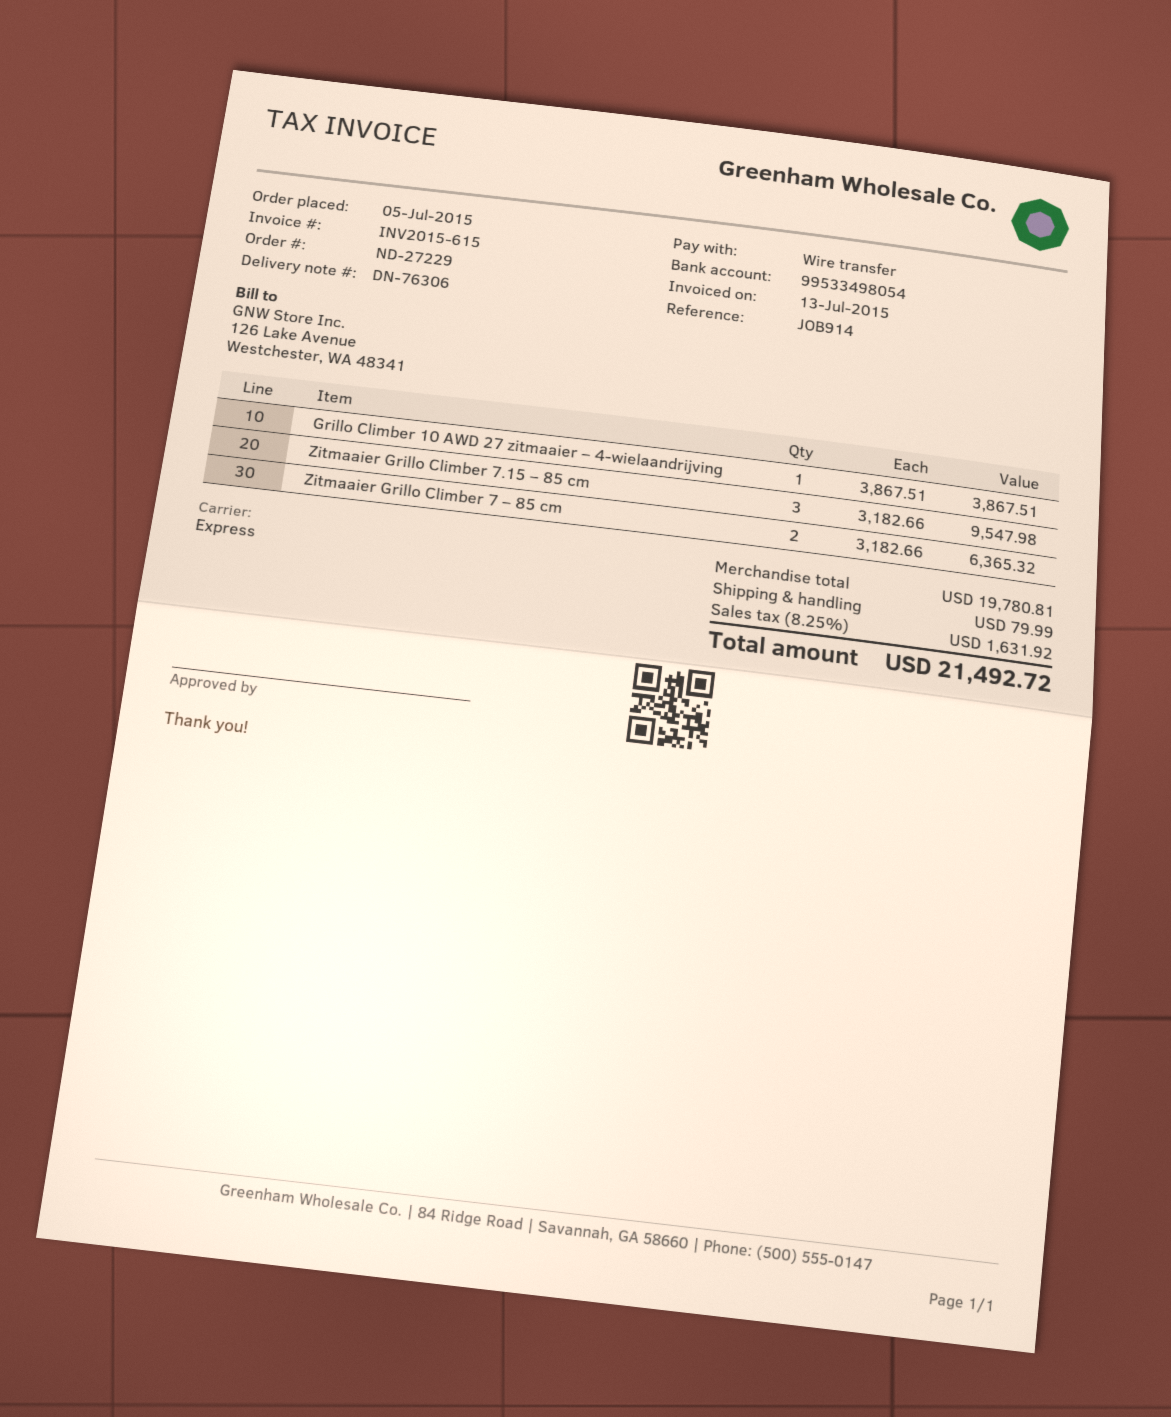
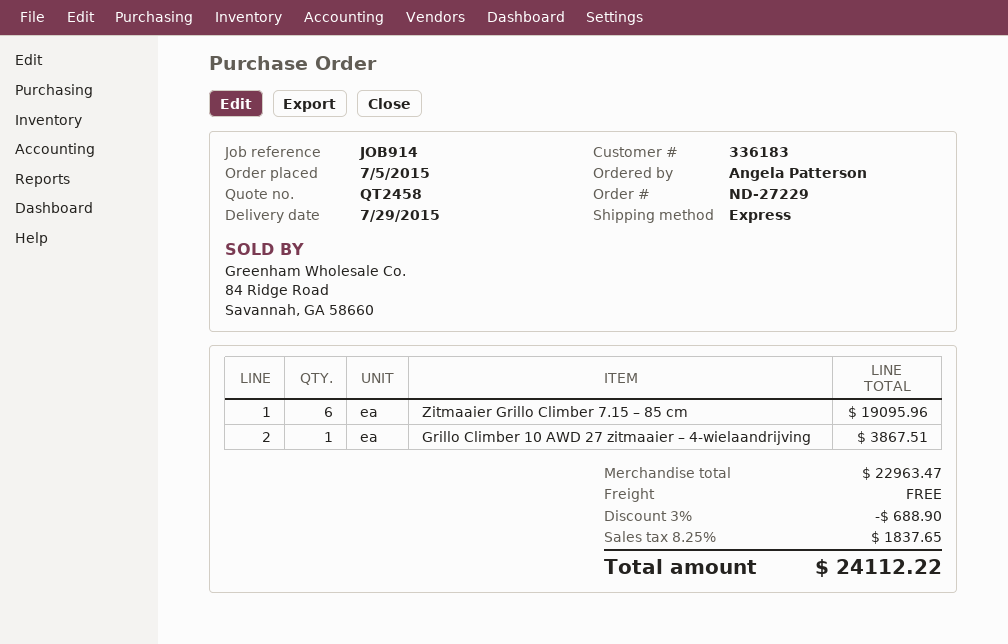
Zitmaaier Grillo Climber 7.15 – 85 cm: 3 for 9547.98 -> 6 for 19095.96
Zitmaaier Grillo Climber 7 – 85 cm: 2 for 6365.32 -> none
subtotal: 19780.81 -> 22963.47
discount: none -> 3% = 688.90
shipping: 79.99 -> 0.00
tax: 8.25% = 1631.92 -> 8.25% = 1837.65
total: 21492.72 -> 24112.22

